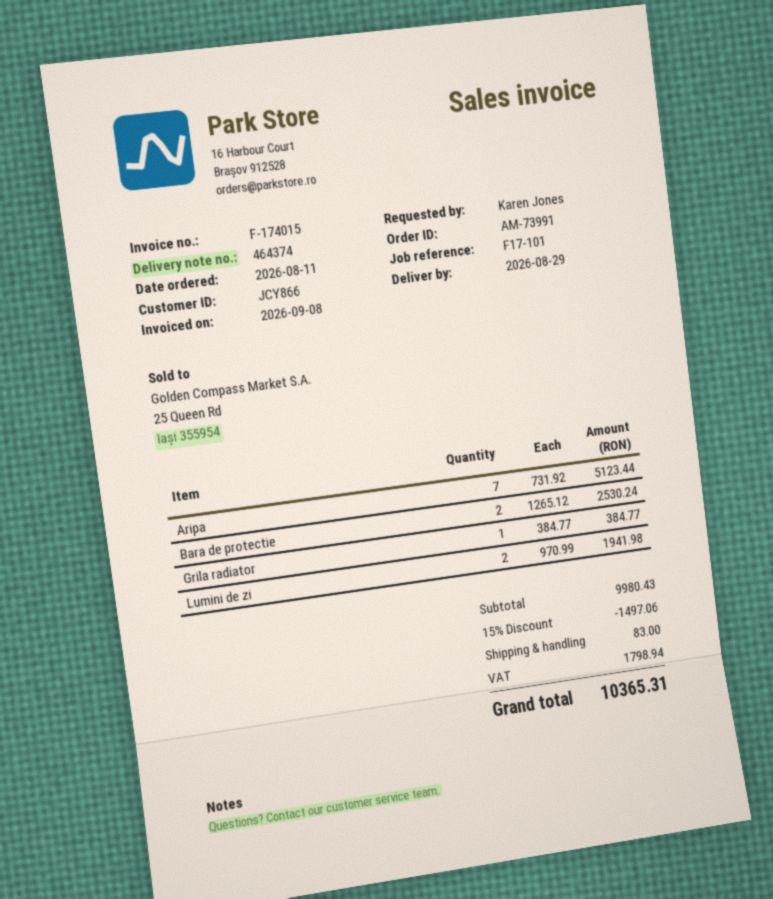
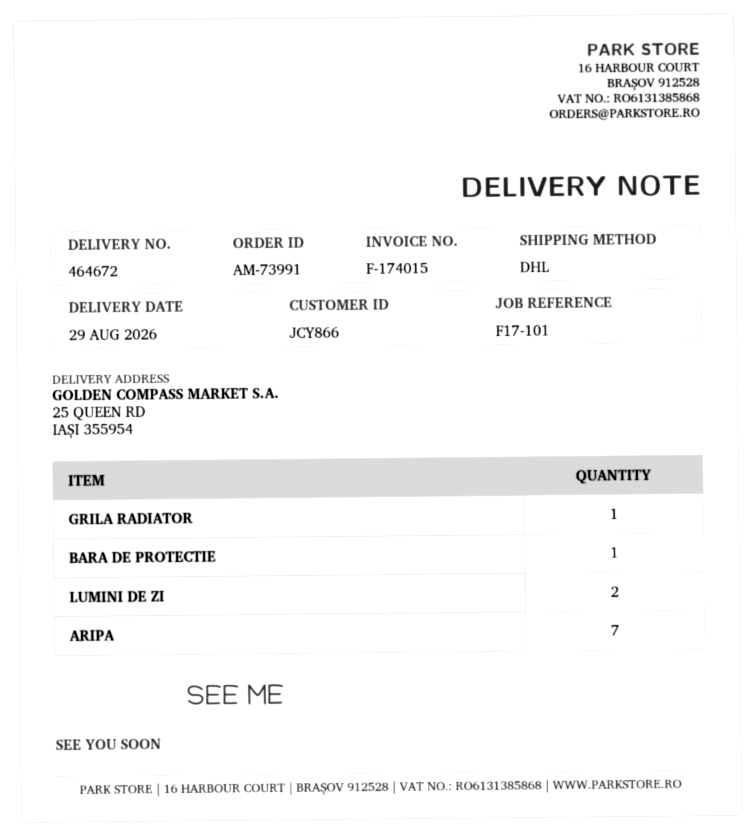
delivery note number: 464374 -> 464672
Bara de protectie: 2 -> 1

